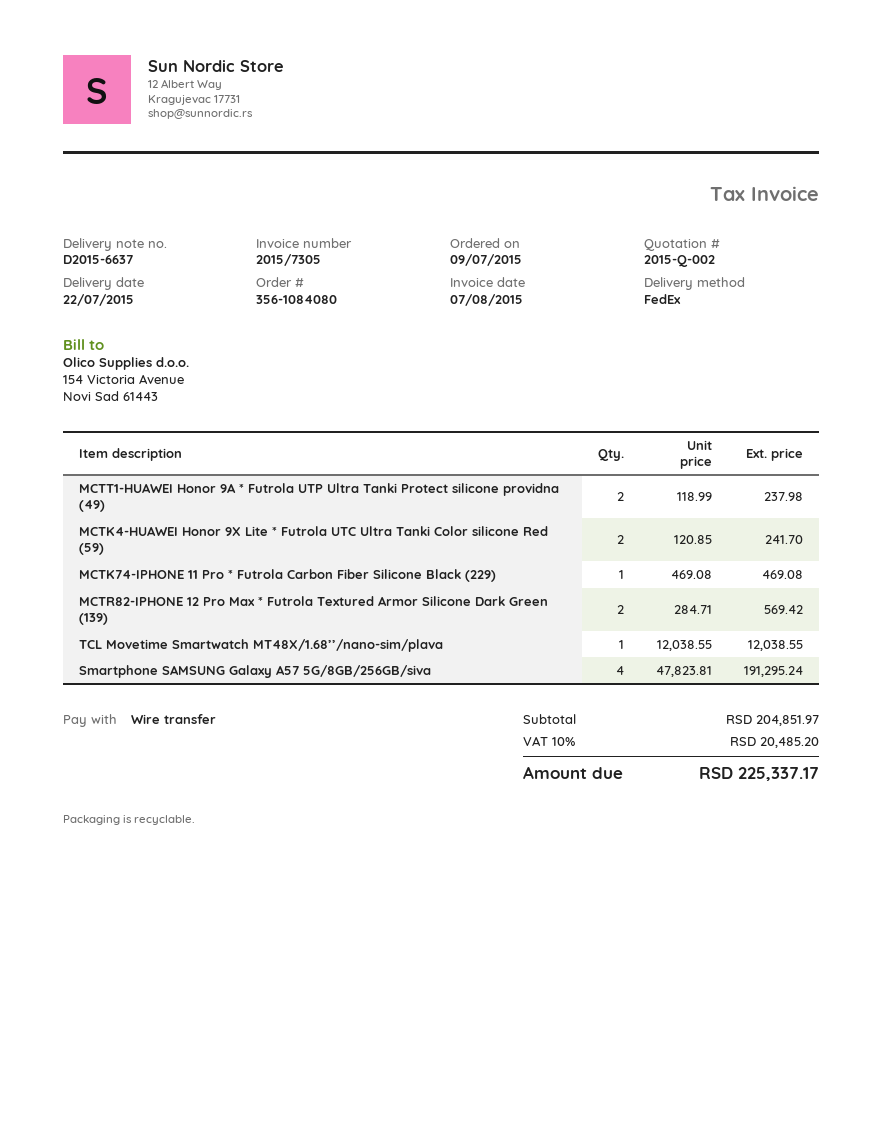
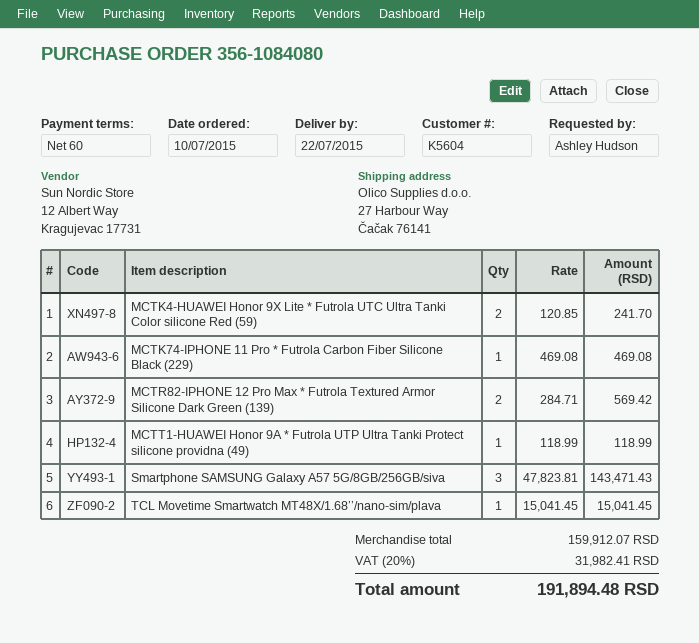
order date: 2015-07-09 -> 2015-07-10
MCTT1-HUAWEI Honor 9A * Futrola UTP Ultra Tanki Protect silicone providna (49): 2 x 118.99 = 237.98 -> 1 x 118.99 = 118.99
TCL Movetime Smartwatch MT48X/1.68’’/nano-sim/plava: 1 x 12038.55 = 12038.55 -> 1 x 15041.45 = 15041.45
Smartphone SAMSUNG Galaxy A57 5G/8GB/256GB/siva: 4 x 47823.81 = 191295.24 -> 3 x 47823.81 = 143471.43
subtotal: 204851.97 -> 159912.07
tax: 10% = 20485.20 -> 20% = 31982.41
total: 225337.17 -> 191894.48

